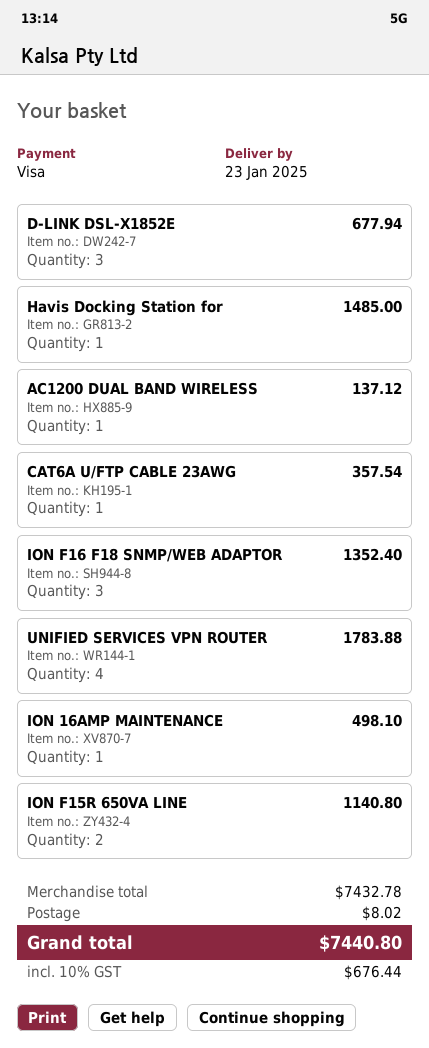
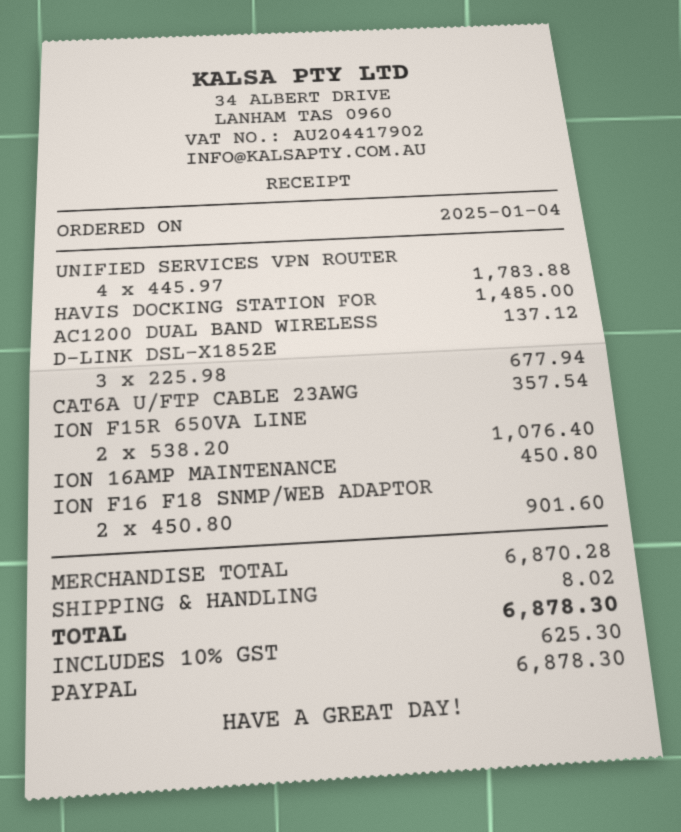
payment method: Visa -> PayPal
ION F16 F18 SNMP/WEB ADAPTOR: 3 for 1352.40 -> 2 for 901.60
ION 16AMP MAINTENANCE: 1 for 498.10 -> 1 for 450.80
ION F15R 650VA LINE: 2 for 1140.80 -> 2 for 1076.40
subtotal: 7432.78 -> 6870.28
tax: 10% = 676.44 -> 10% = 625.30
total: 7440.80 -> 6878.30

